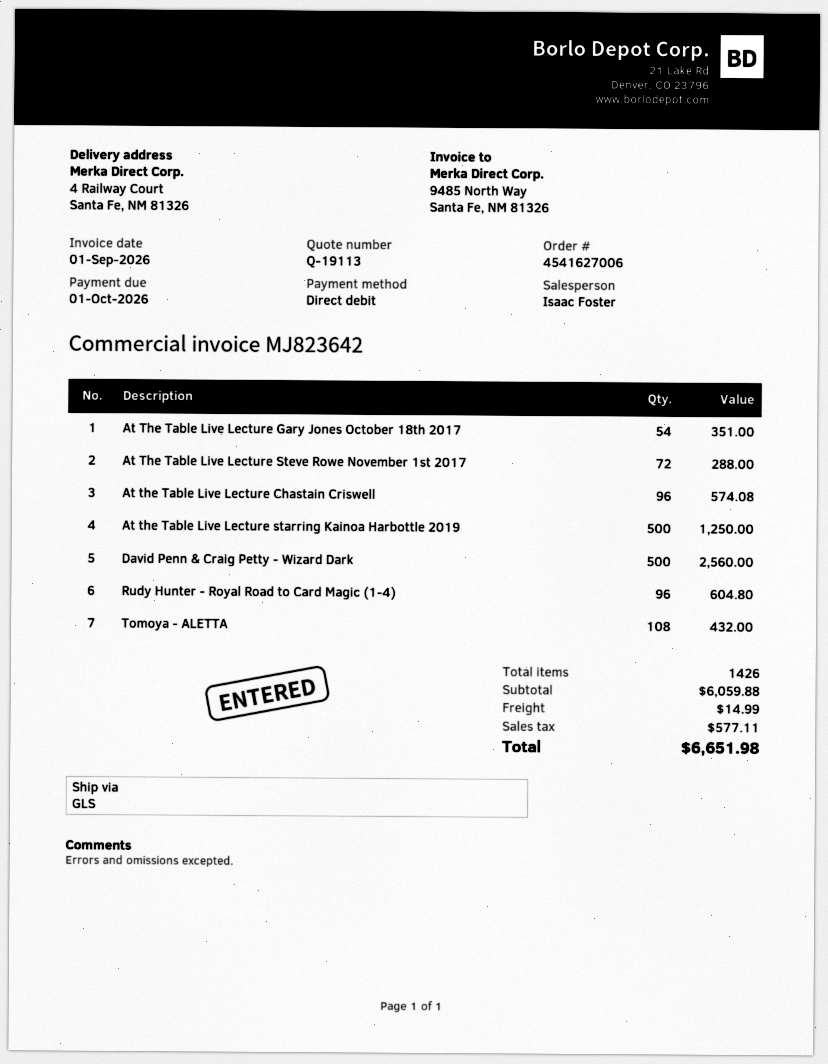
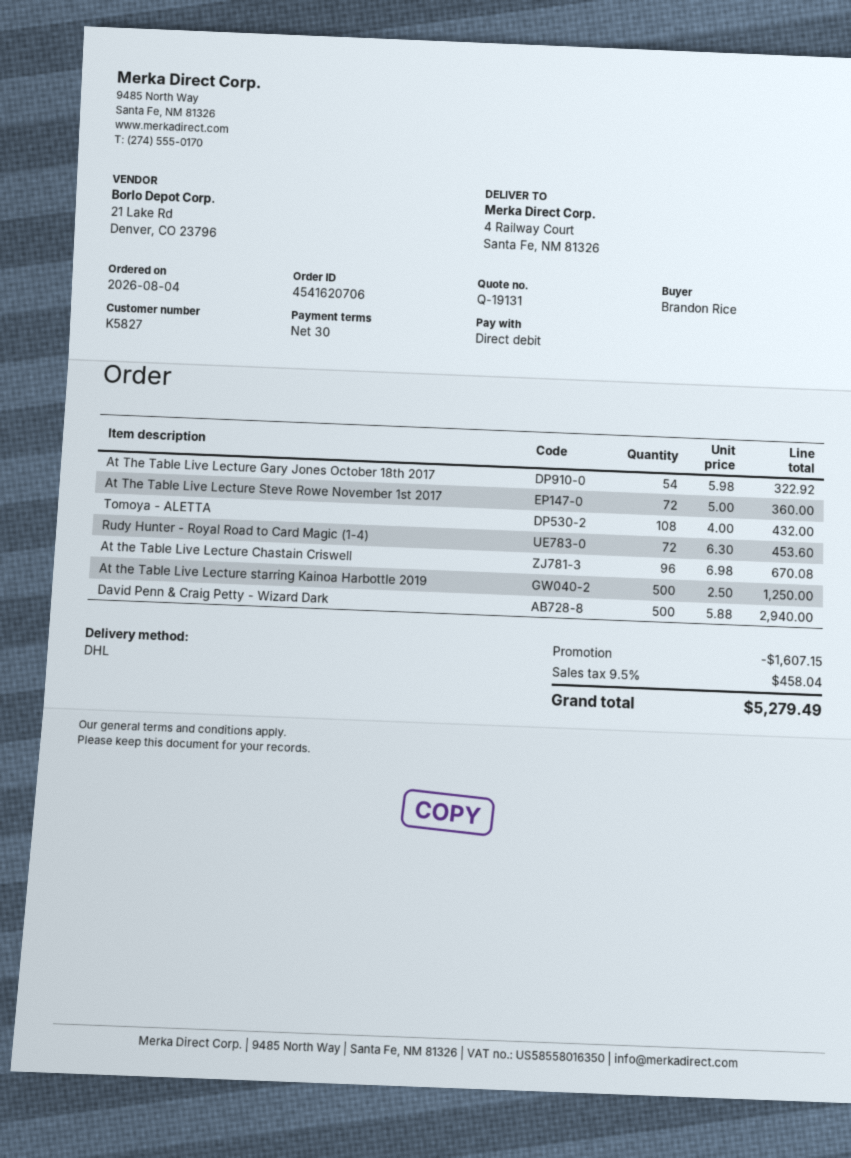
quote number: Q-19113 -> Q-19131
order number: 4541627006 -> 4541620706
shipping method: GLS -> DHL
At The Table Live Lecture Gary Jones October 18th 2017: 54 for 351.00 -> 54 for 322.92
At The Table Live Lecture Steve Rowe November 1st 2017: 72 for 288.00 -> 72 for 360.00
At the Table Live Lecture Chastain Criswell: 96 for 574.08 -> 96 for 670.08
David Penn & Craig Petty - Wizard Dark: 500 for 2560.00 -> 500 for 2940.00
Rudy Hunter - Royal Road to Card Magic (1-4): 96 for 604.80 -> 72 for 453.60
discount: none -> 1607.15
shipping: 14.99 -> none
tax: 577.11 -> 458.04
total: 6651.98 -> 5279.49

